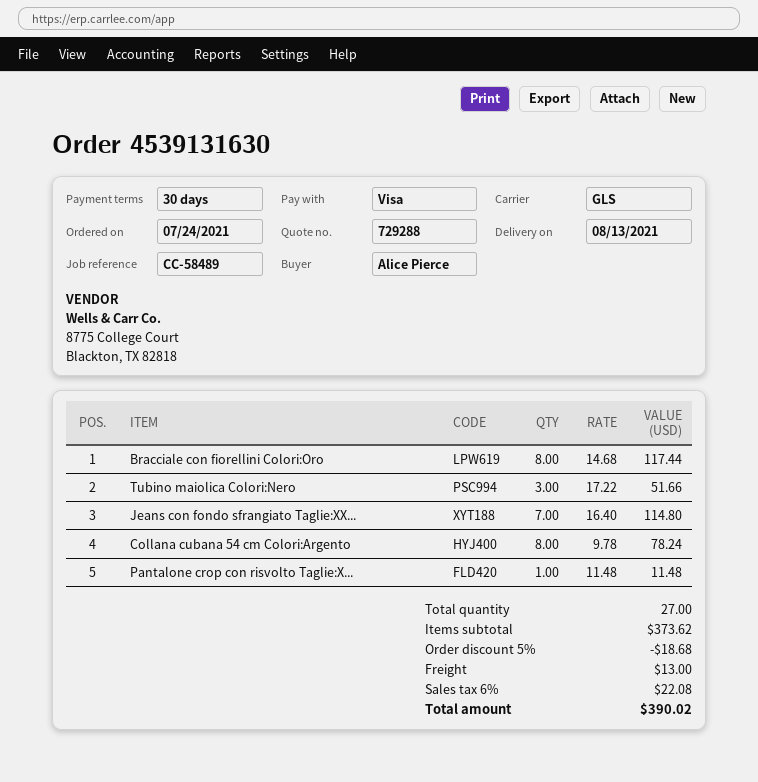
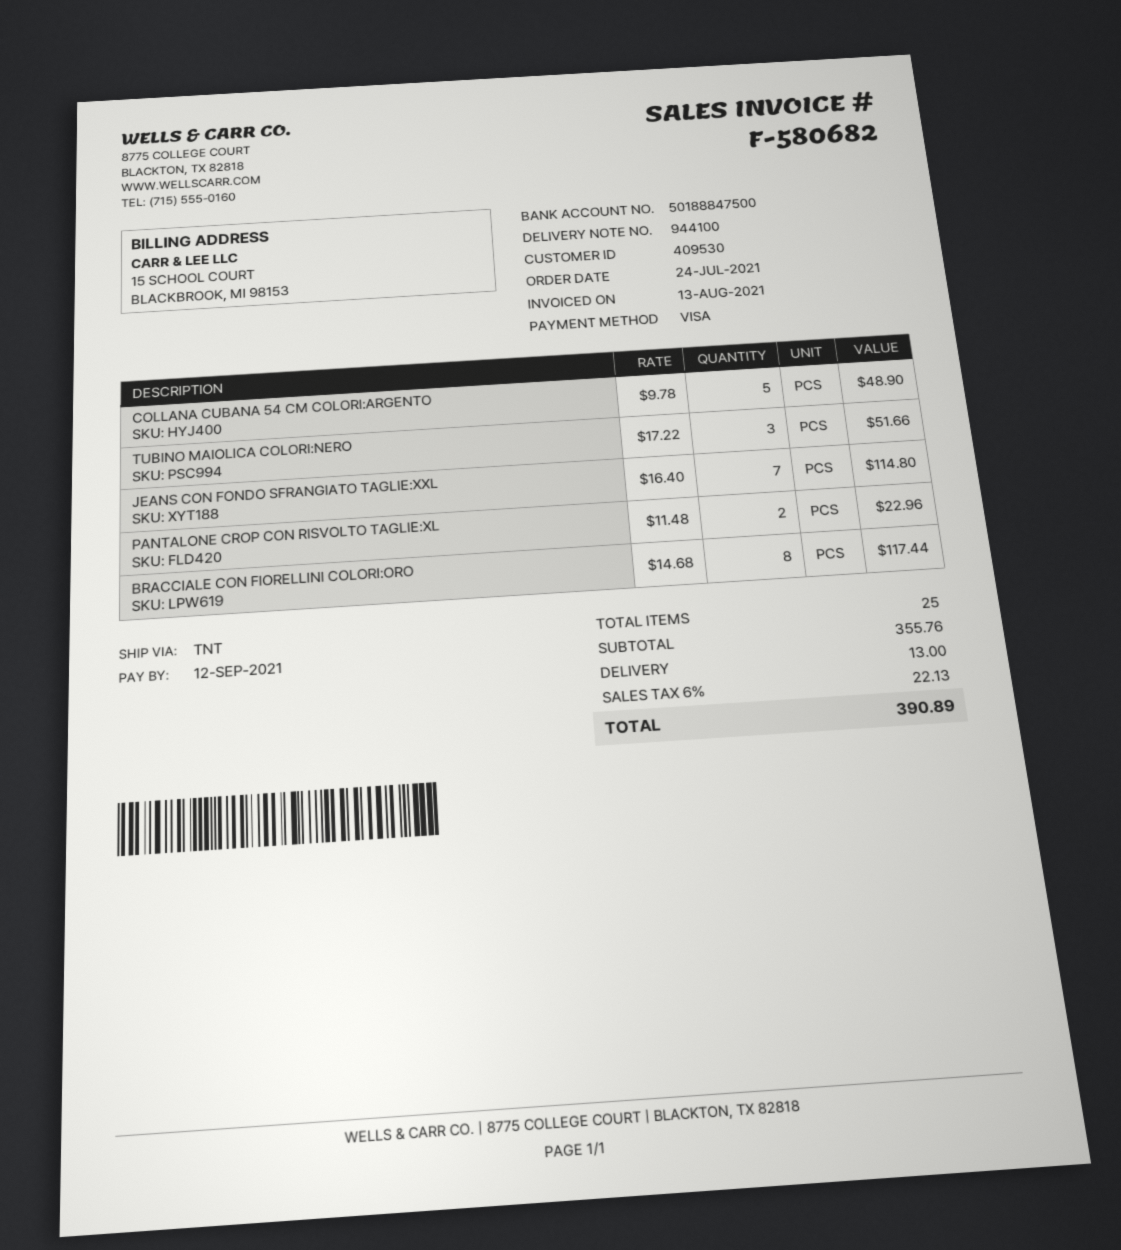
shipping method: GLS -> TNT
Collana cubana 54 cm Colori:Argento: 8 x 9.78 = 78.24 -> 5 x 9.78 = 48.90
Pantalone crop con risvolto Taglie:X...: 1 x 11.48 = 11.48 -> 2 x 11.48 = 22.96
total quantity: 27 -> 25
subtotal: 373.62 -> 355.76
discount: 5% = 18.68 -> none
tax: 6% = 22.08 -> 6% = 22.13
total: 390.02 -> 390.89

